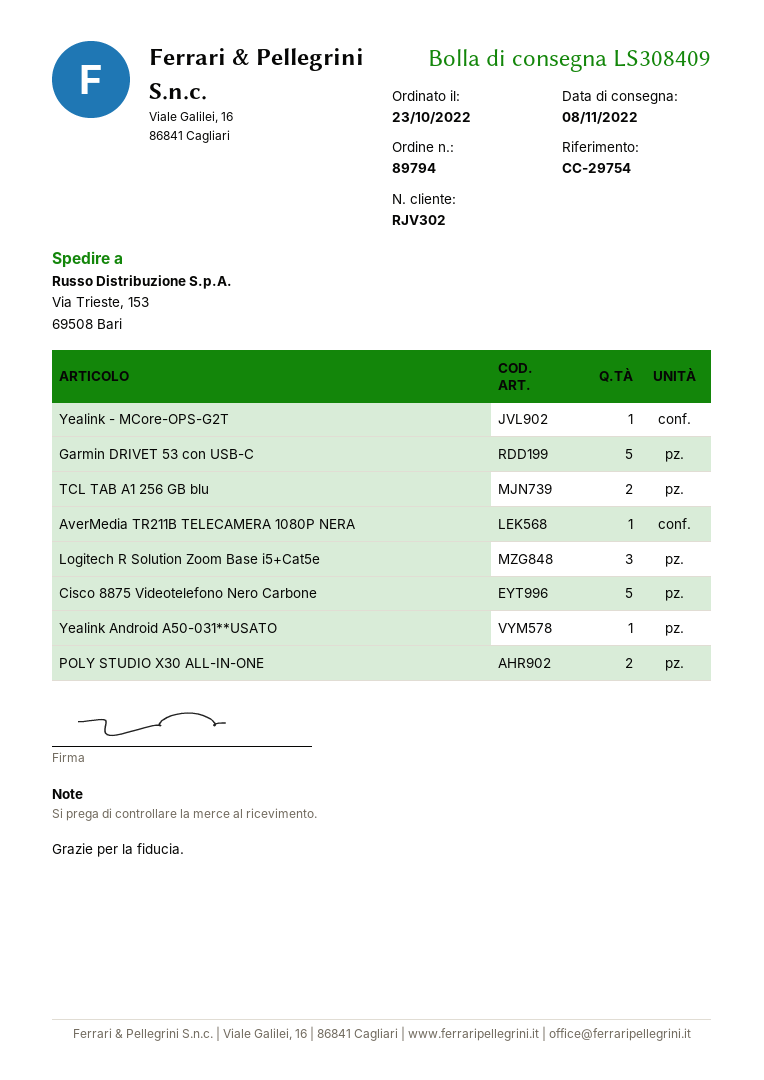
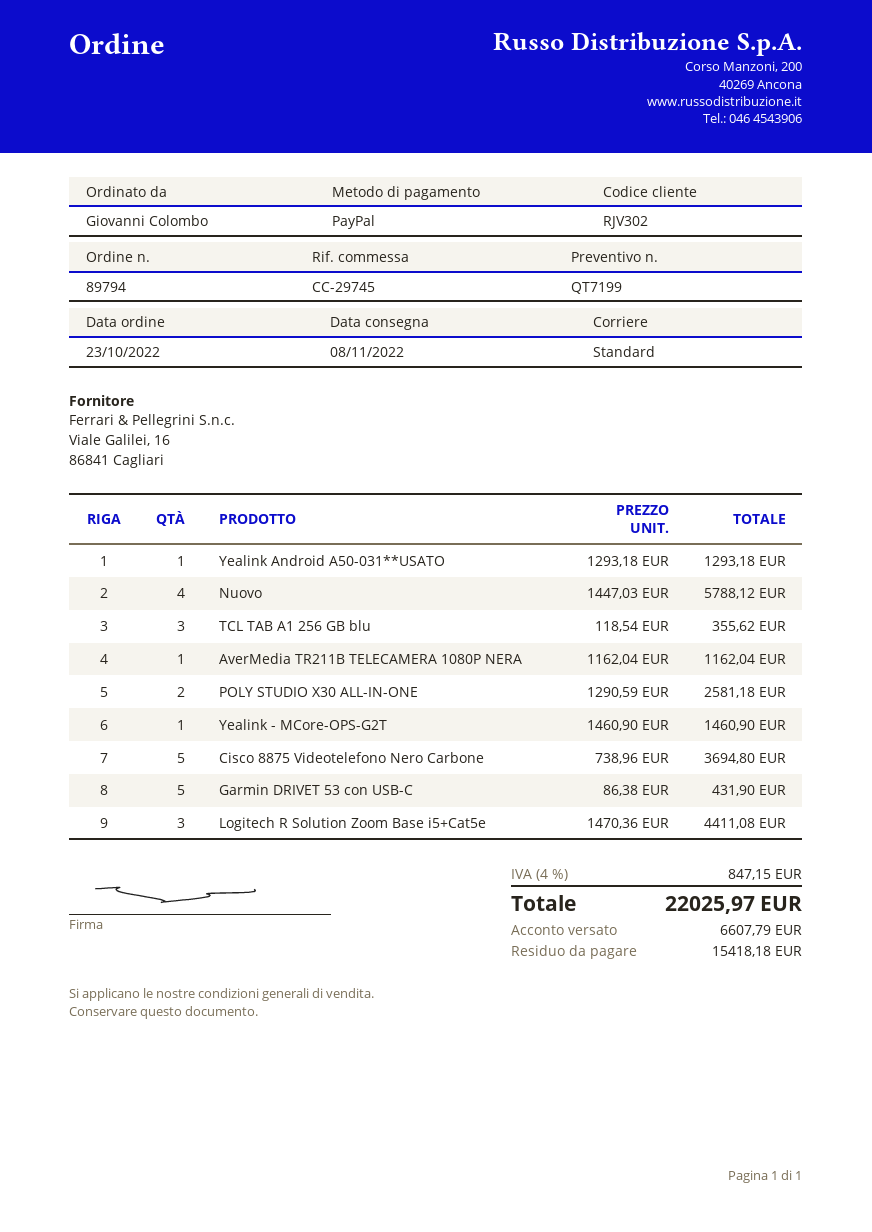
reference: CC-29754 -> CC-29745
TCL TAB A1 256 GB blu: 2 -> 3
Nuovo: none -> 4

